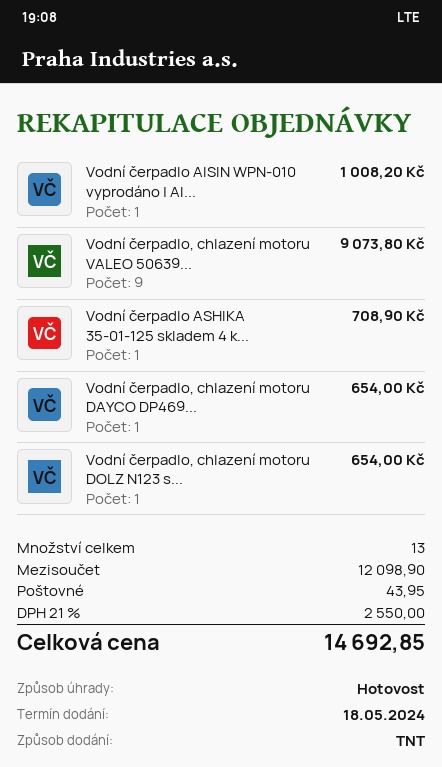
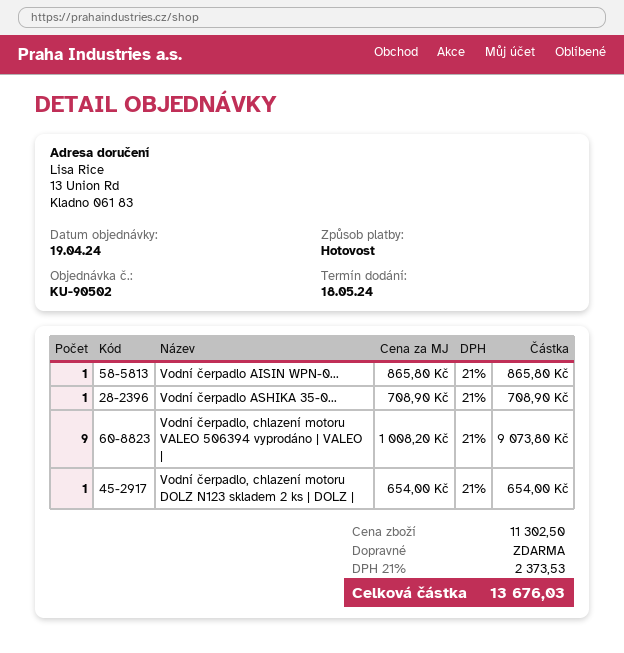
Vodní čerpadlo AISIN WPN-010 vyprodáno | AI...: 1 for 1008.20 -> 1 for 865.80
Vodní čerpadlo, chlazení motoru DAYCO DP469...: 1 for 654.00 -> none
subtotal: 12098.90 -> 11302.50
shipping: 43.95 -> 0.00
tax: 21% = 2550.00 -> 21% = 2373.53
total: 14692.85 -> 13676.03

